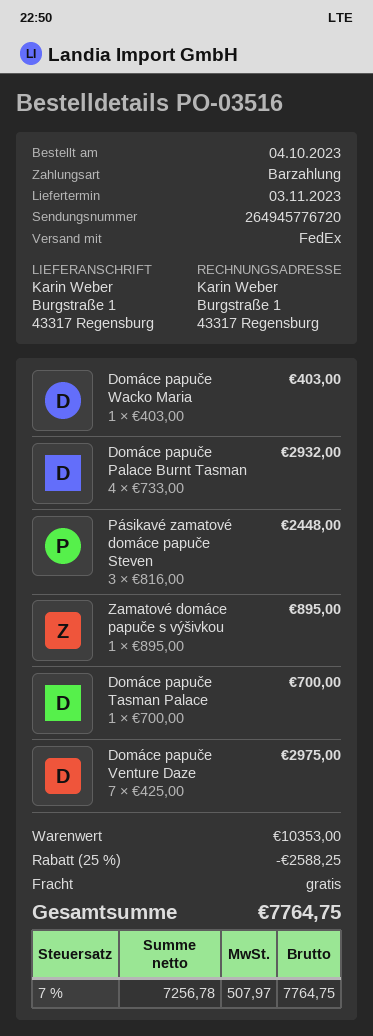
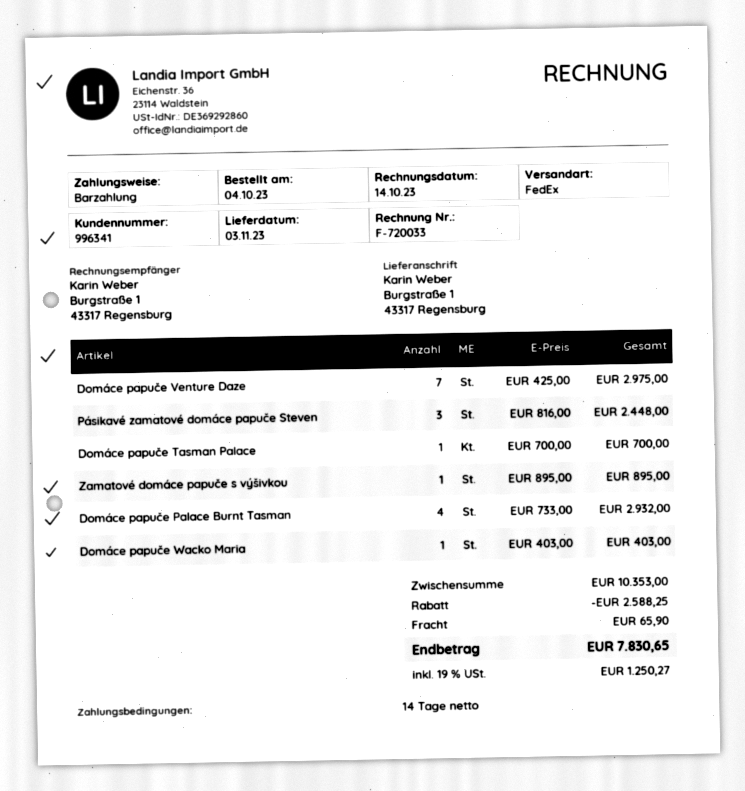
shipping: 0.00 -> 65.90
tax: 7% = 507.97 -> 19% = 1250.27
total: 7764.75 -> 7830.65

